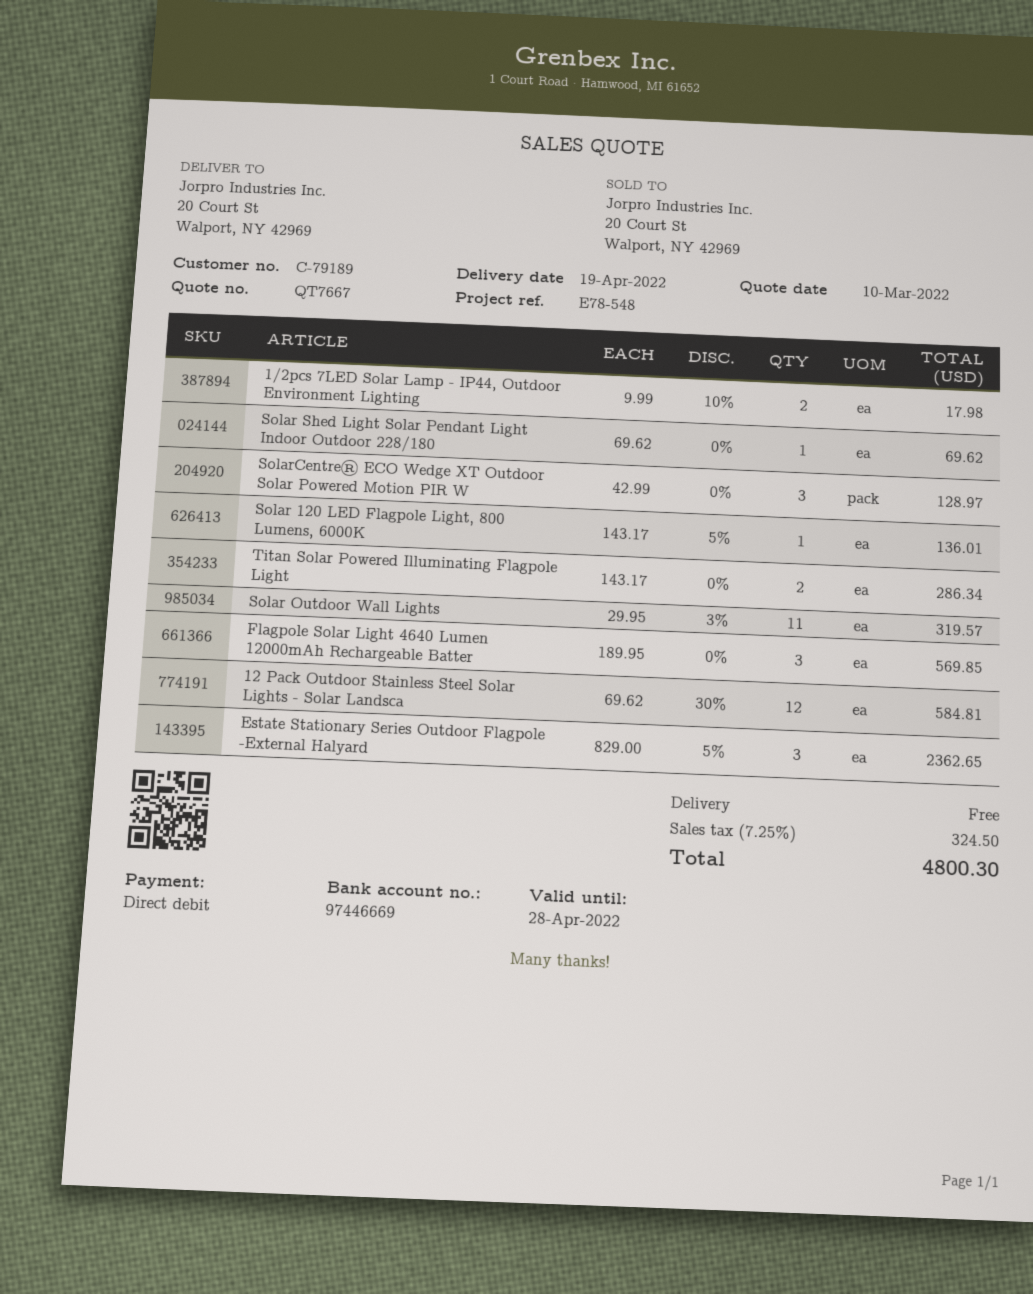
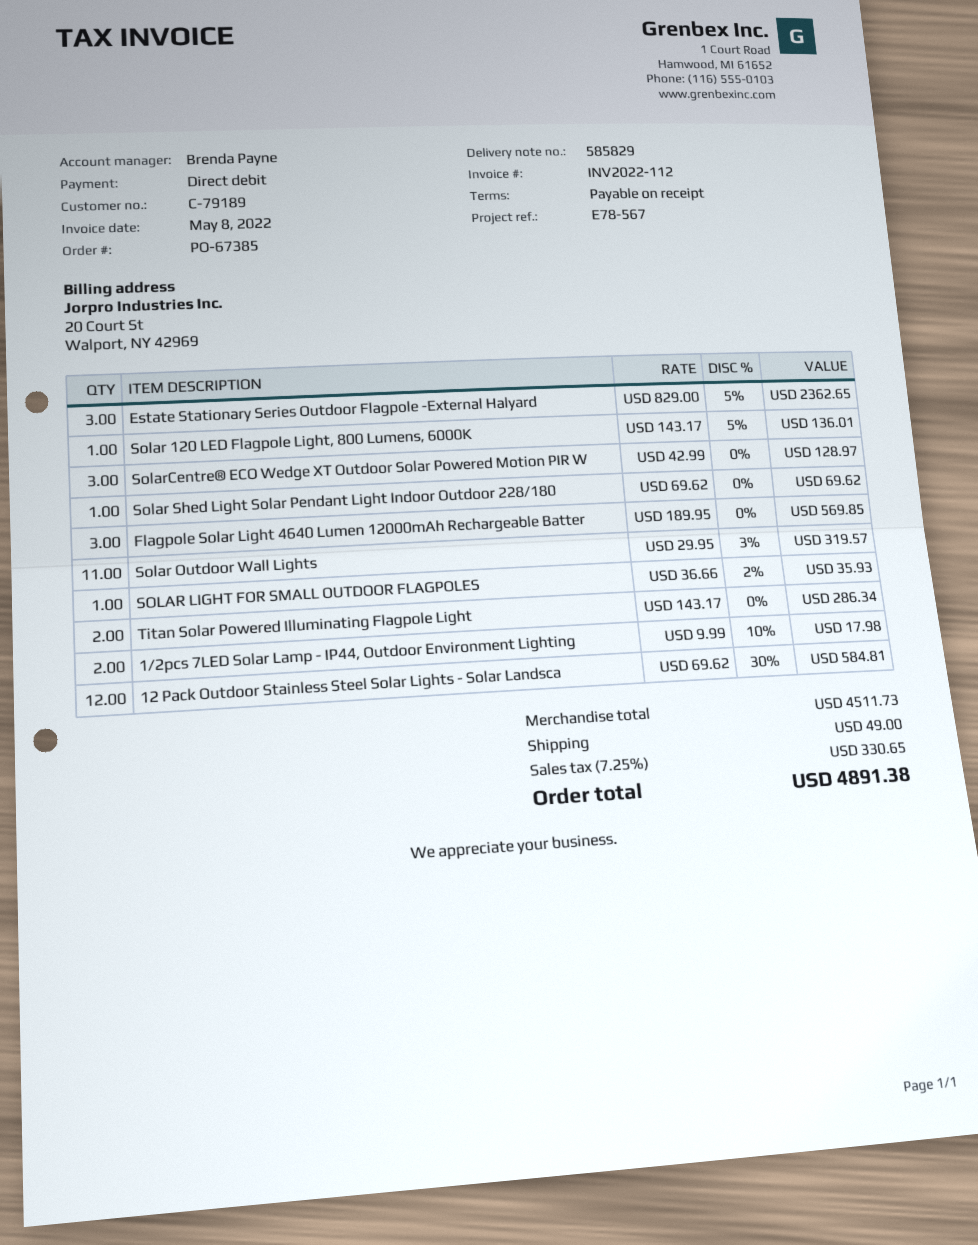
reference: E78-548 -> E78-567
SOLAR LIGHT FOR SMALL OUTDOOR FLAGPOLES: none -> 1 x 36.66 - 2% = 35.93
shipping: 0.00 -> 49.00
tax: 7.25% = 324.50 -> 7.25% = 330.65
total: 4800.30 -> 4891.38

